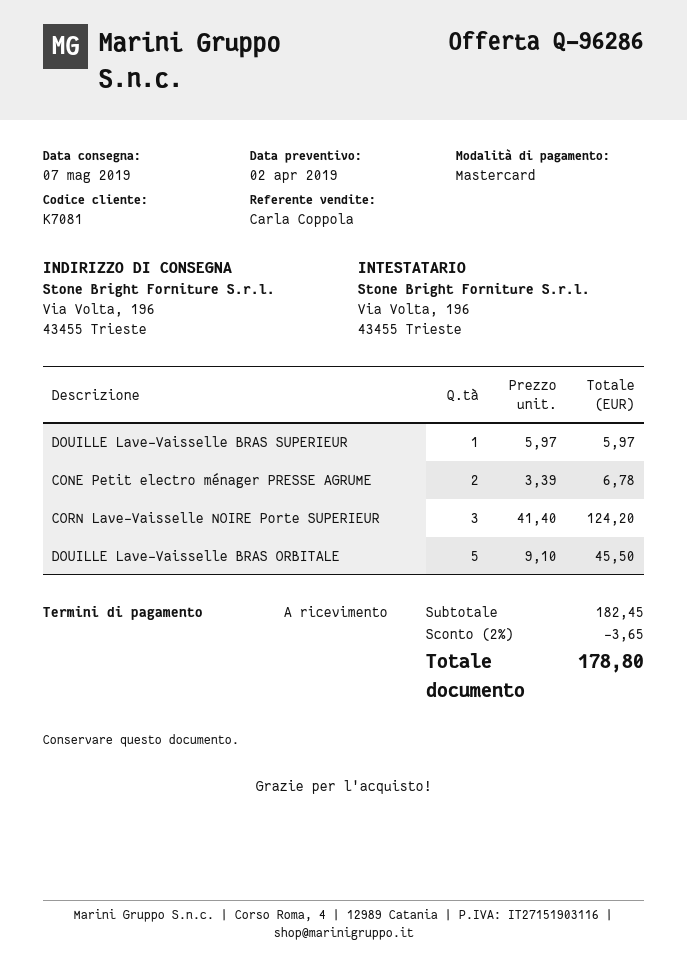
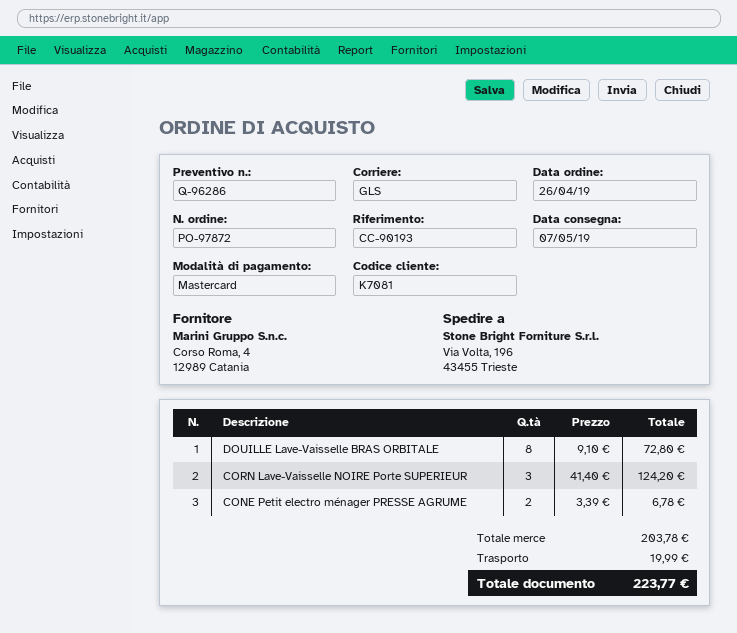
DOUILLE Lave-Vaisselle BRAS SUPERIEUR: 1 x 5.97 = 5.97 -> none
DOUILLE Lave-Vaisselle BRAS ORBITALE: 5 x 9.10 = 45.50 -> 8 x 9.10 = 72.80
subtotal: 182.45 -> 203.78
discount: 2% = 3.65 -> none
shipping: none -> 19.99
total: 178.80 -> 223.77

